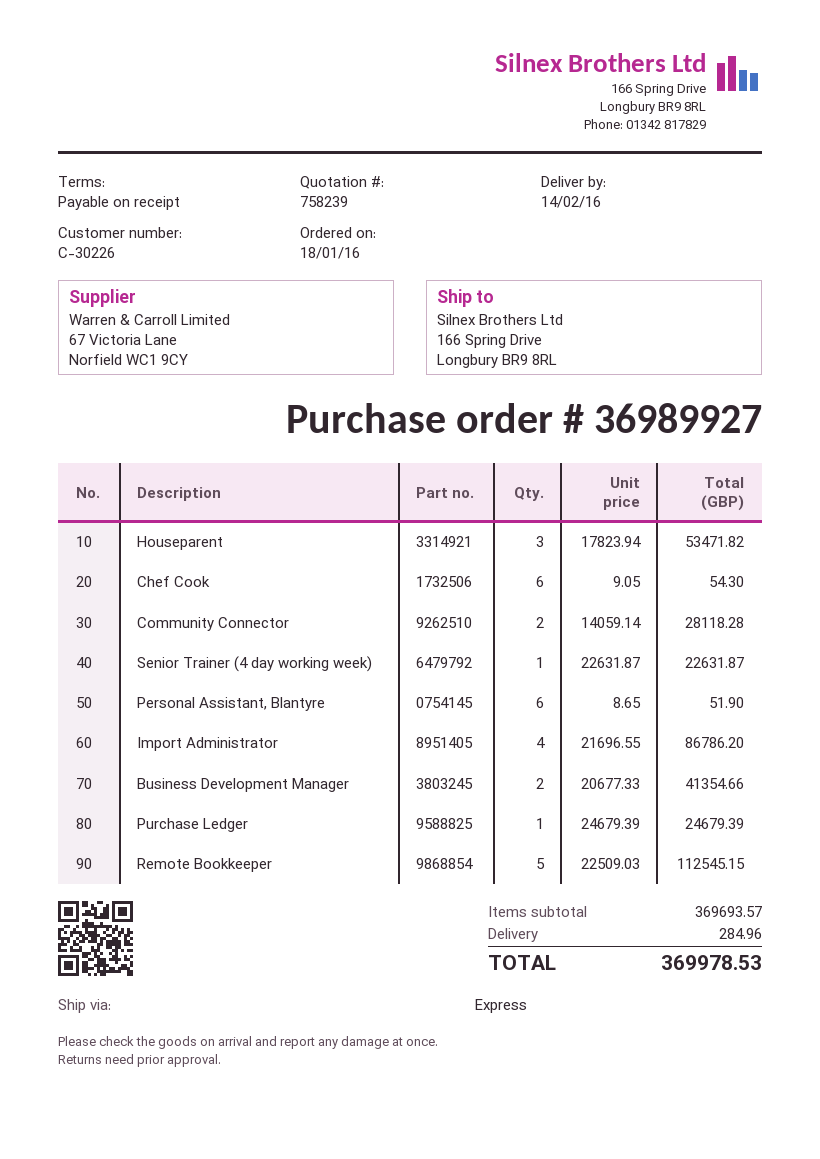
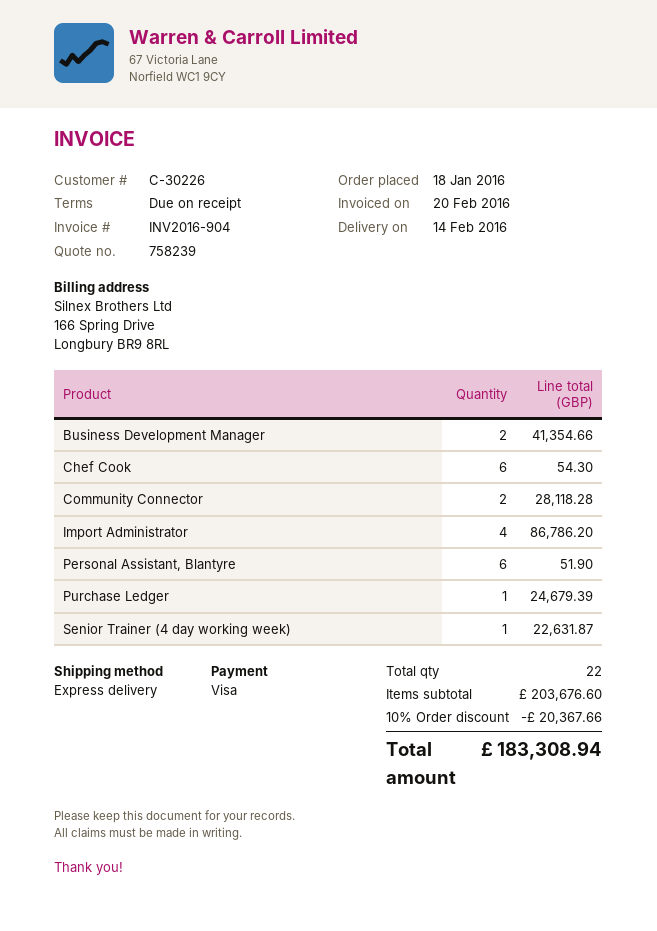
Houseparent: 3 for 53471.82 -> none
Remote Bookkeeper: 5 for 112545.15 -> none
subtotal: 369693.57 -> 203676.60
discount: none -> 10% = 20367.66
shipping: 284.96 -> none
total: 369978.53 -> 183308.94

